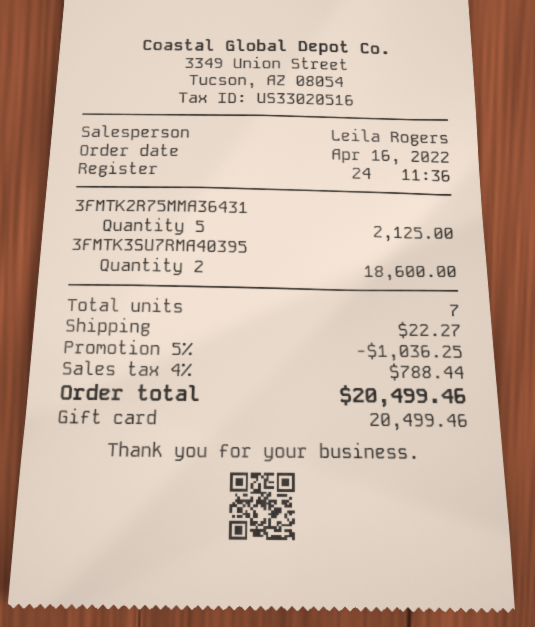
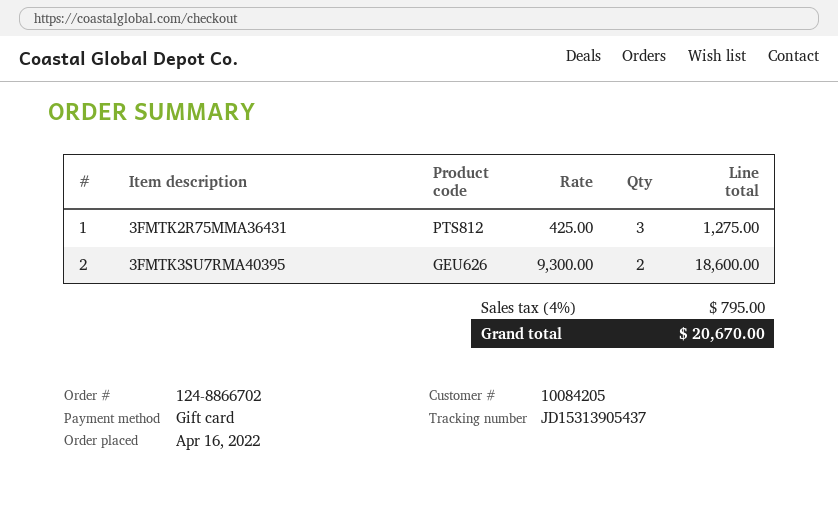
3FMTK2R75MMA36431: 5 for 2125.00 -> 3 for 1275.00
discount: 5% = 1036.25 -> none
shipping: 22.27 -> none
tax: 4% = 788.44 -> 4% = 795.00
total: 20499.46 -> 20670.00

